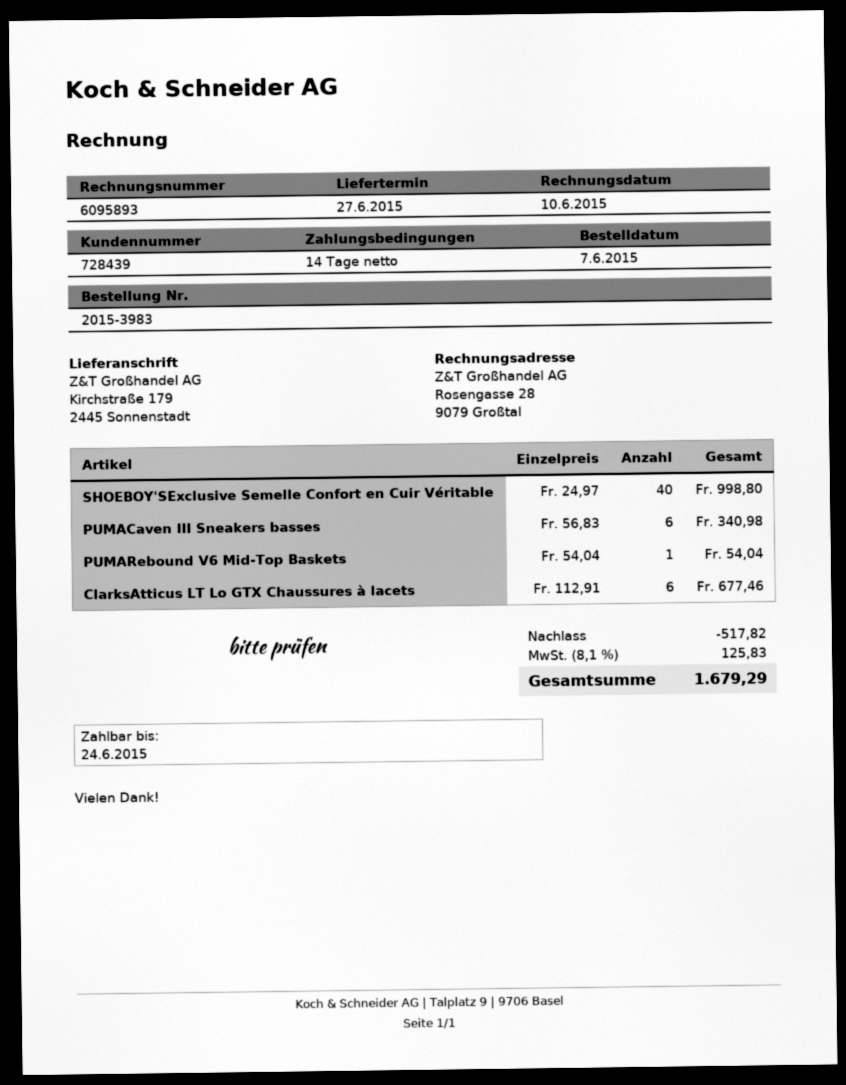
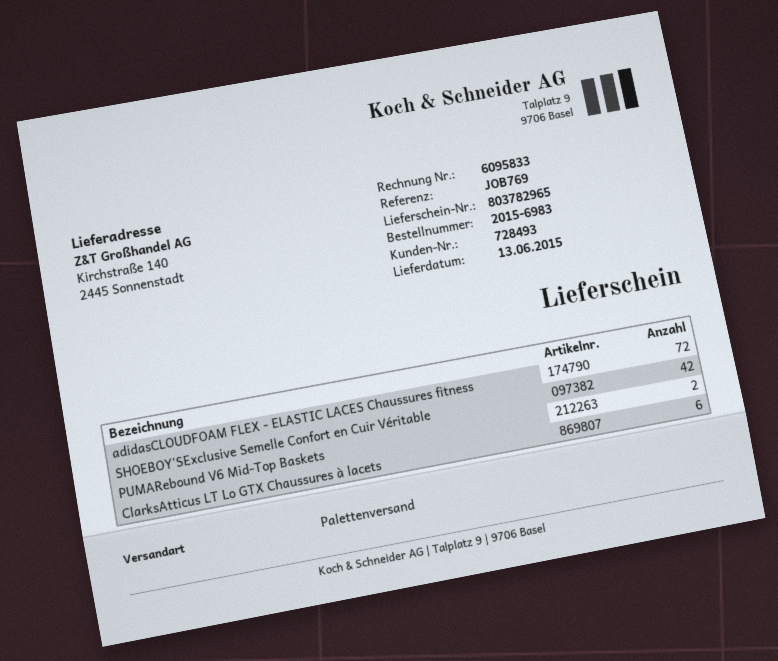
order number: 2015-3983 -> 2015-6983
delivery date: 2015-06-27 -> 2015-06-13
invoice number: 6095893 -> 6095833
customer number: 728439 -> 728493
ship to: Kirchstraße 179, 2445 Sonnenstadt -> Kirchstraße 140, 2445 Sonnenstadt
SHOEBOY'SExclusive Semelle Confort en Cuir Véritable: 40 -> 42
PUMACaven III Sneakers basses: 6 -> none
PUMARebound V6 Mid-Top Baskets: 1 -> 2
adidasCLOUDFOAM FLEX - ELASTIC LACES Chaussures fitness: none -> 72

